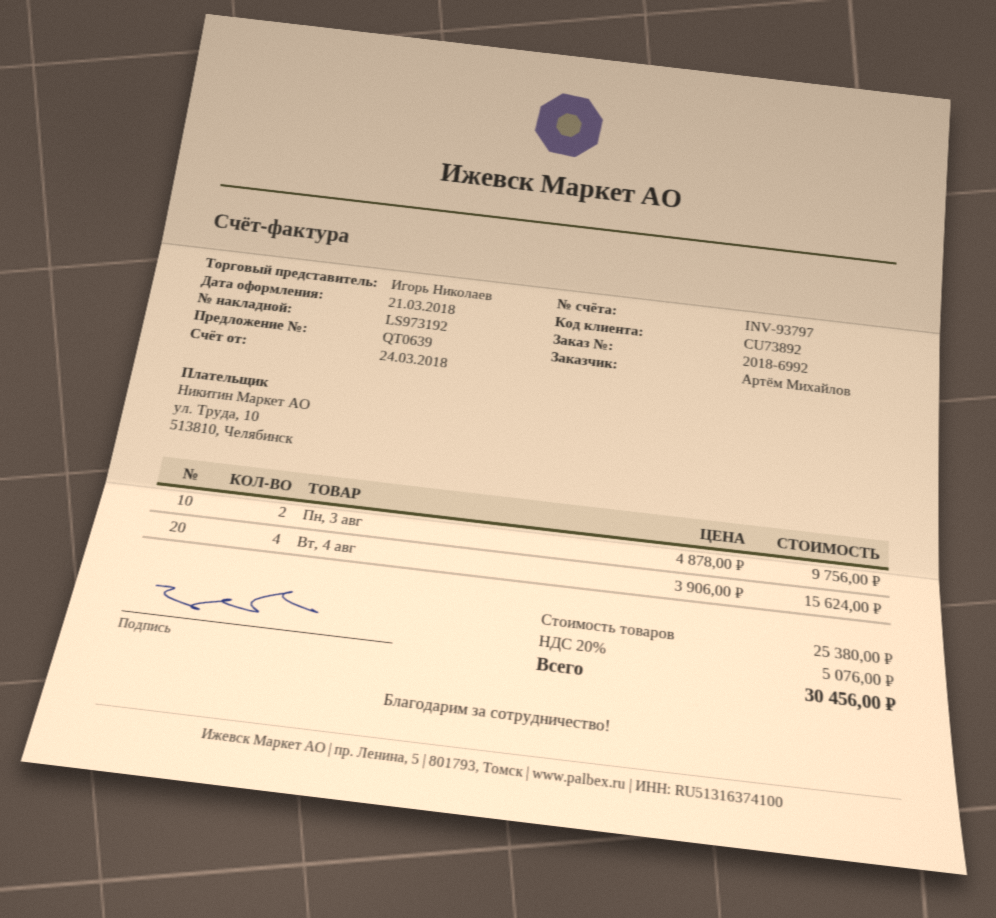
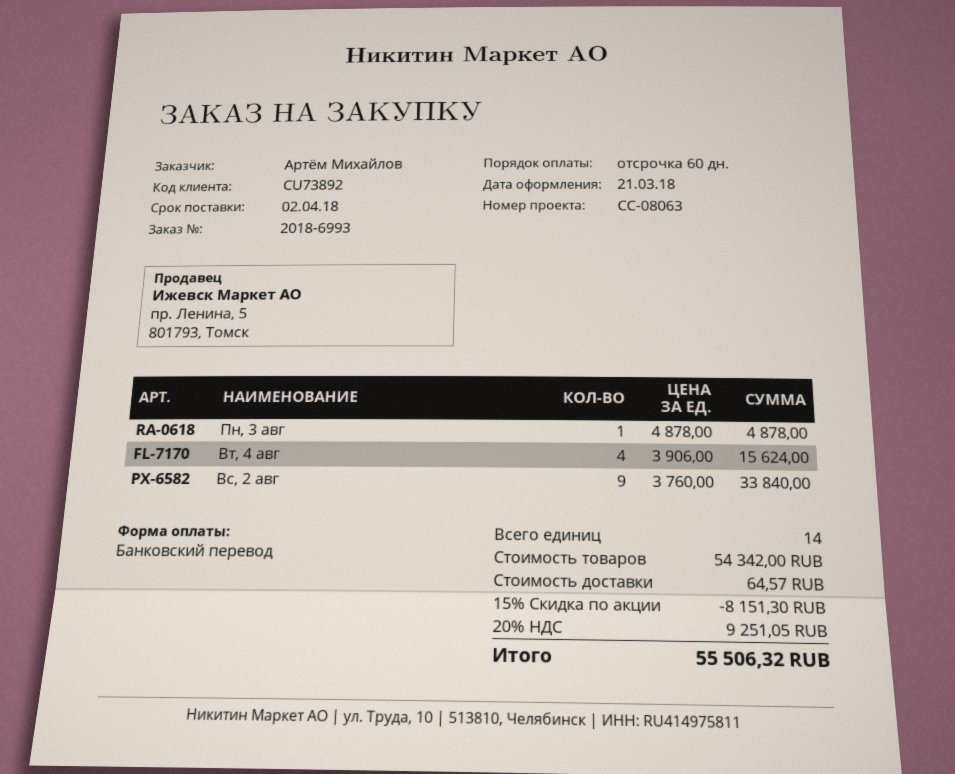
order number: 2018-6992 -> 2018-6993
Пн, 3 авг: 2 x 4878.00 = 9756.00 -> 1 x 4878.00 = 4878.00
Вс, 2 авг: none -> 9 x 3760.00 = 33840.00
subtotal: 25380.00 -> 54342.00
discount: none -> 15% = 8151.30
shipping: none -> 64.57
tax: 20% = 5076.00 -> 20% = 9251.05
total: 30456.00 -> 55506.32

